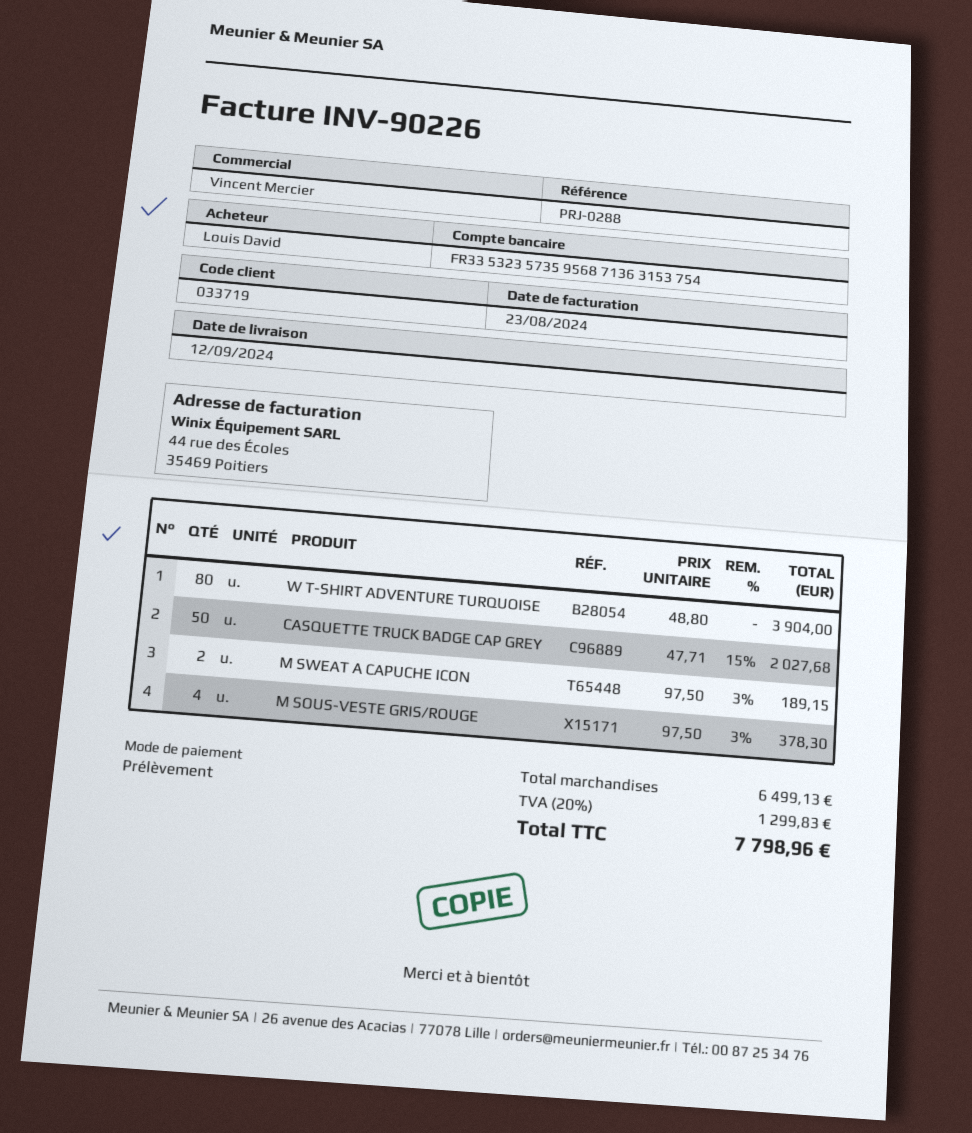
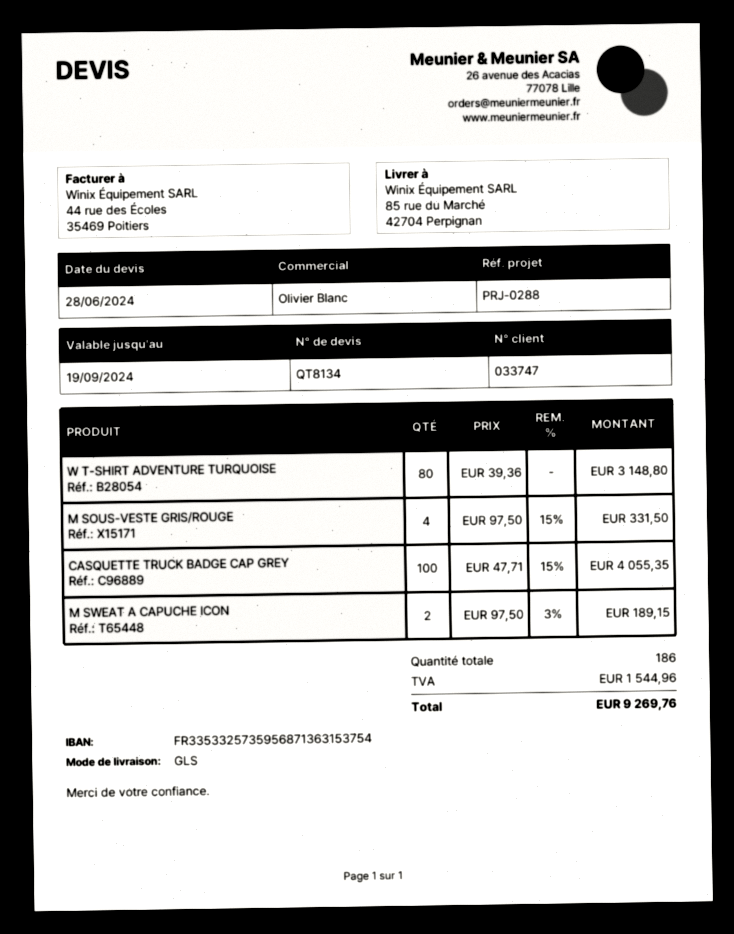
customer number: 033719 -> 033747
sales rep: Vincent Mercier -> Olivier Blanc
bank account: FR3353235735956871363153754 -> FR3353325735956871363153754
W T-SHIRT ADVENTURE TURQUOISE: 80 x 48.80 = 3904.00 -> 80 x 39.36 = 3148.80
CASQUETTE TRUCK BADGE CAP GREY: 50 x 47.71 - 15% = 2027.68 -> 100 x 47.71 - 15% = 4055.35
M SOUS-VESTE GRIS/ROUGE: 4 x 97.50 - 3% = 378.30 -> 4 x 97.50 - 15% = 331.50
tax: 1299.83 -> 1544.96
total: 7798.96 -> 9269.76

